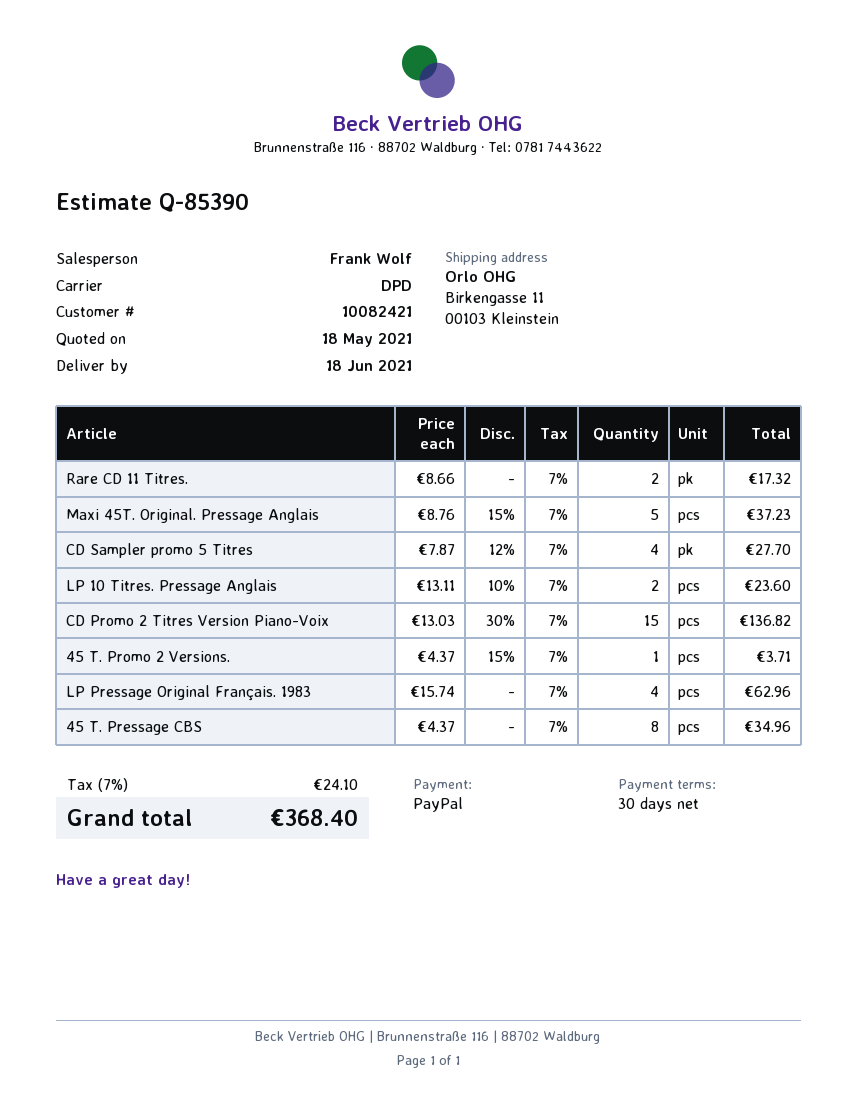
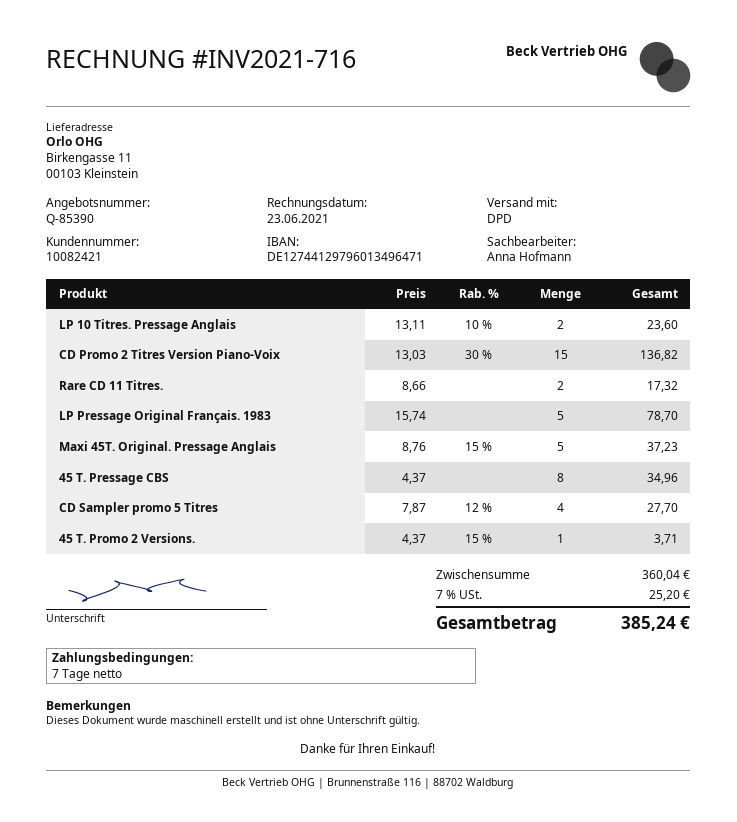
payment terms: 30 days -> 7 days
sales rep: Frank Wolf -> Anna Hofmann
LP Pressage Original Français. 1983: 4 x 15.74 = 62.96 -> 5 x 15.74 = 78.70
tax: 7% = 24.10 -> 7% = 25.20
total: 368.40 -> 385.24

